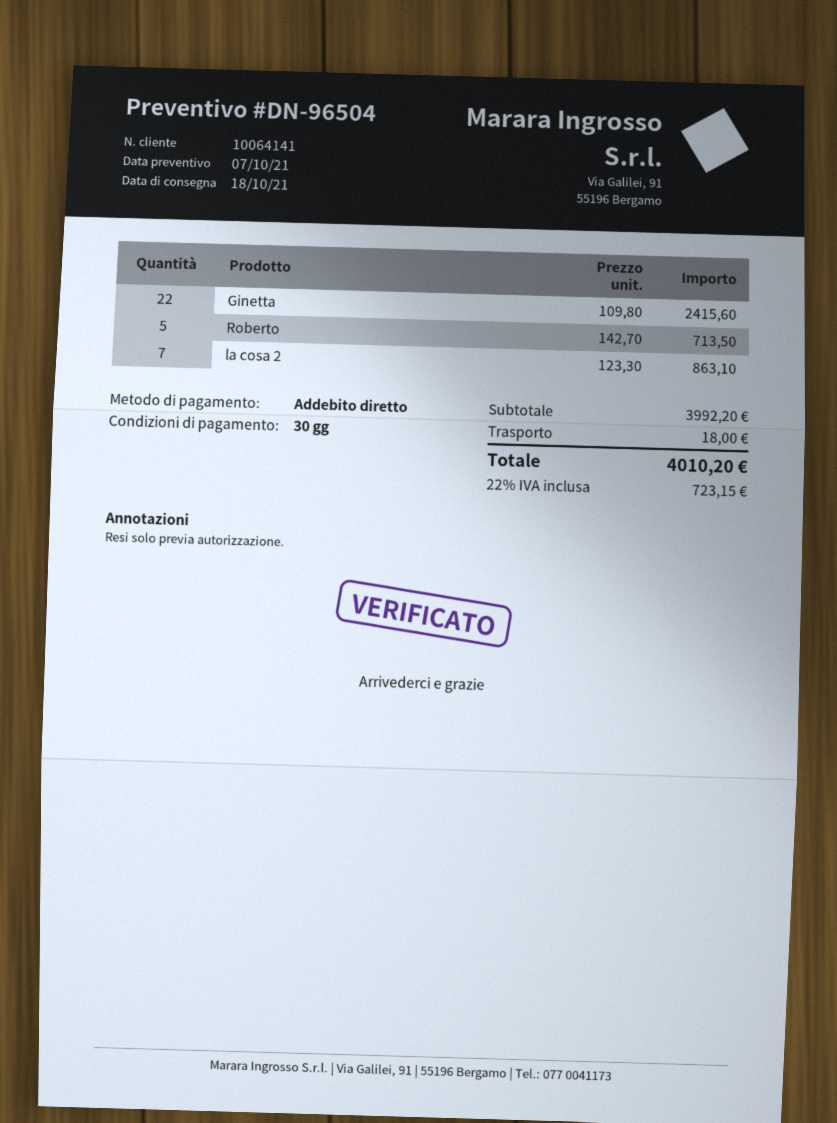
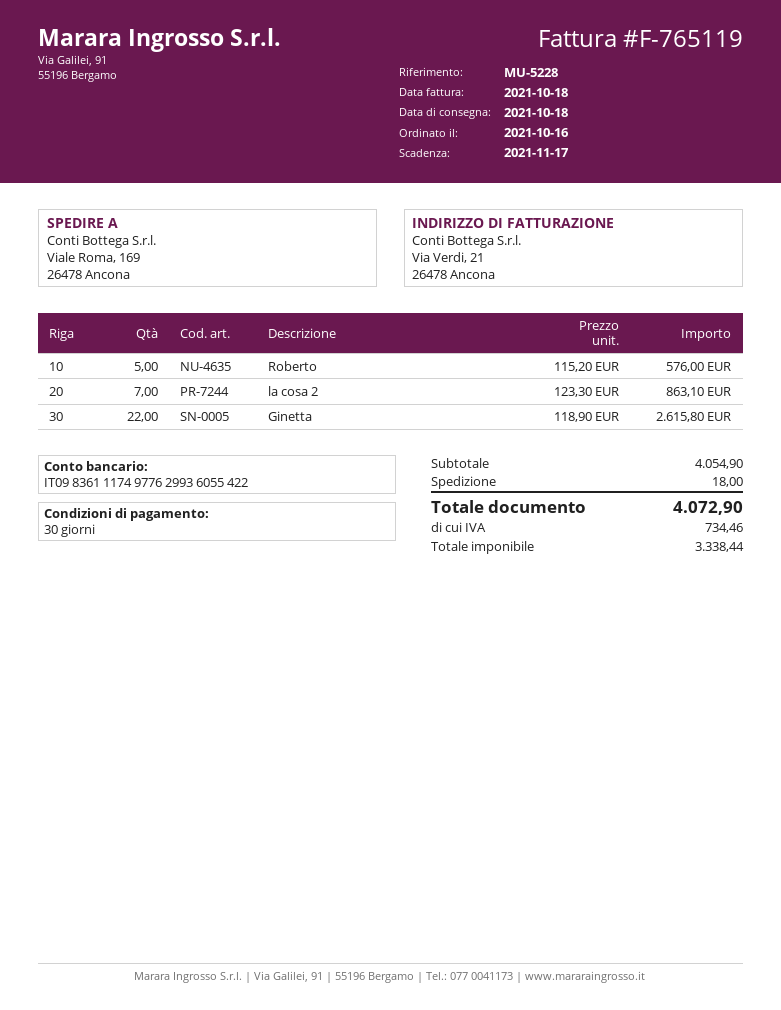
Ginetta: 22 x 109.80 = 2415.60 -> 22 x 118.90 = 2615.80
Roberto: 5 x 142.70 = 713.50 -> 5 x 115.20 = 576.00
subtotal: 3992.20 -> 4054.90
tax: 723.15 -> 734.46
total: 4010.20 -> 4072.90

